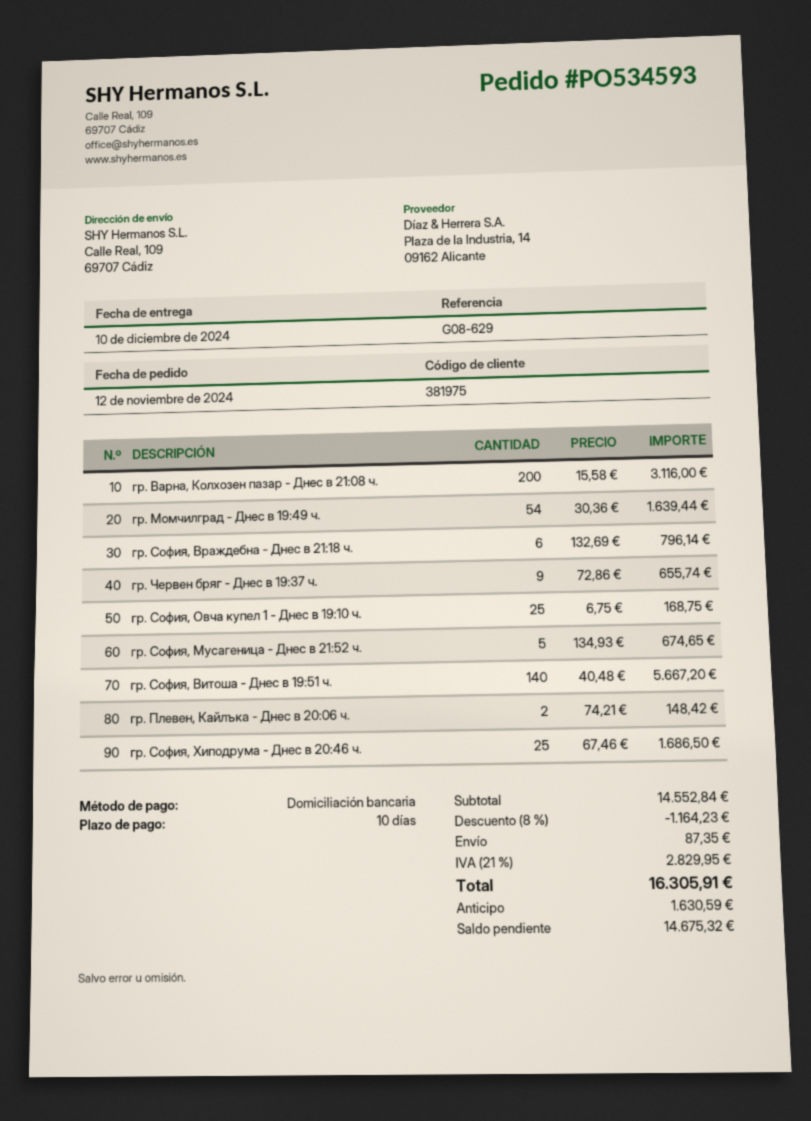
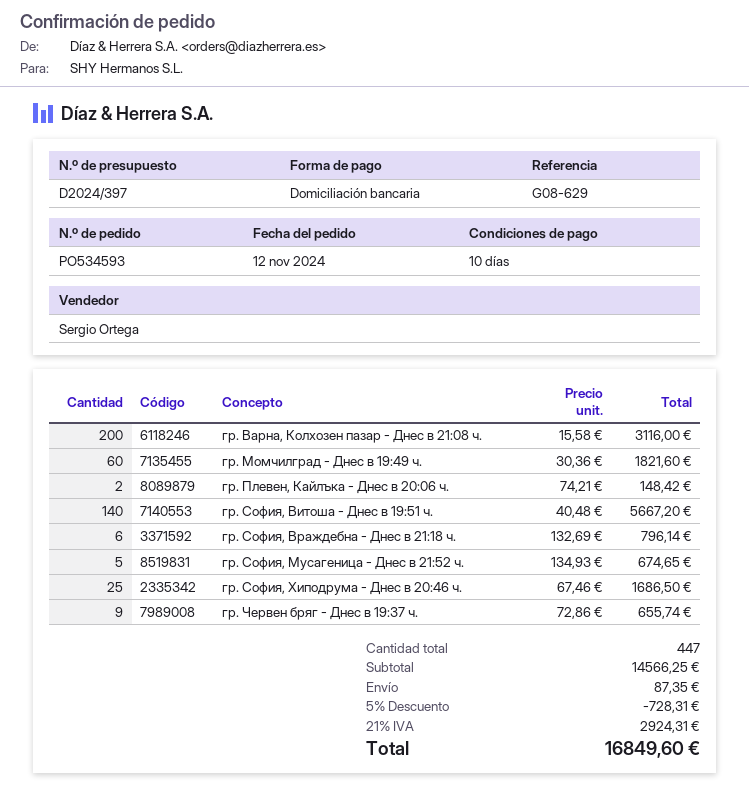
гр. Момчилград - Днес в 19:49 ч.: 54 x 30.36 = 1639.44 -> 60 x 30.36 = 1821.60
гр. София, Овча купел 1 - Днес в 19:10 ч.: 25 x 6.75 = 168.75 -> none
subtotal: 14552.84 -> 14566.25
discount: 8% = 1164.23 -> 5% = 728.31
tax: 21% = 2829.95 -> 21% = 2924.31
total: 16305.91 -> 16849.60

